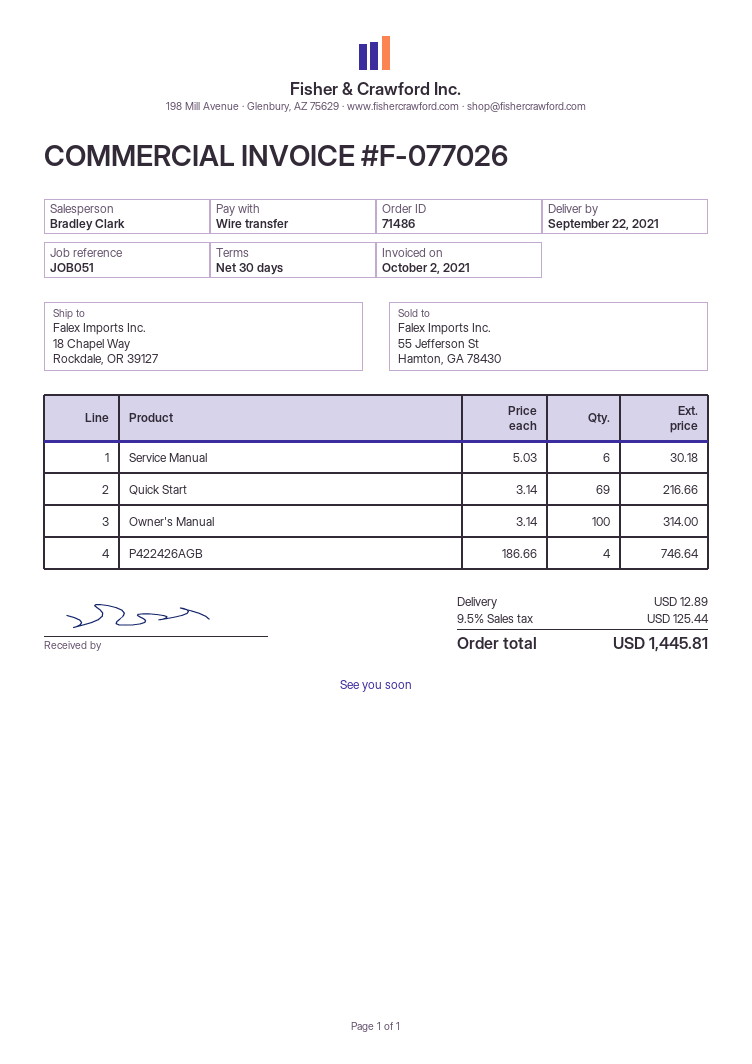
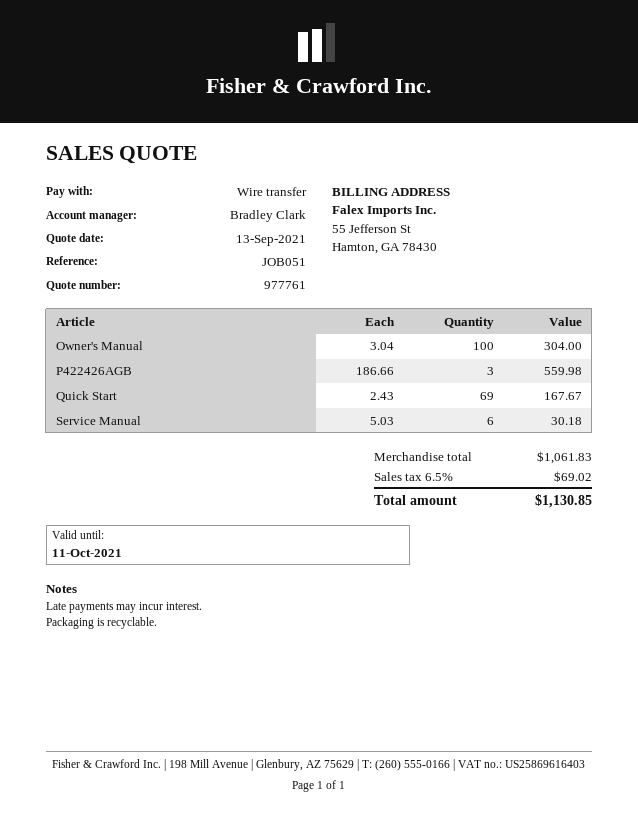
Quick Start: 69 x 3.14 = 216.66 -> 69 x 2.43 = 167.67
Owner's Manual: 100 x 3.14 = 314.00 -> 100 x 3.04 = 304.00
P422426AGB: 4 x 186.66 = 746.64 -> 3 x 186.66 = 559.98
shipping: 12.89 -> none
tax: 9.5% = 125.44 -> 6.5% = 69.02
total: 1445.81 -> 1130.85

